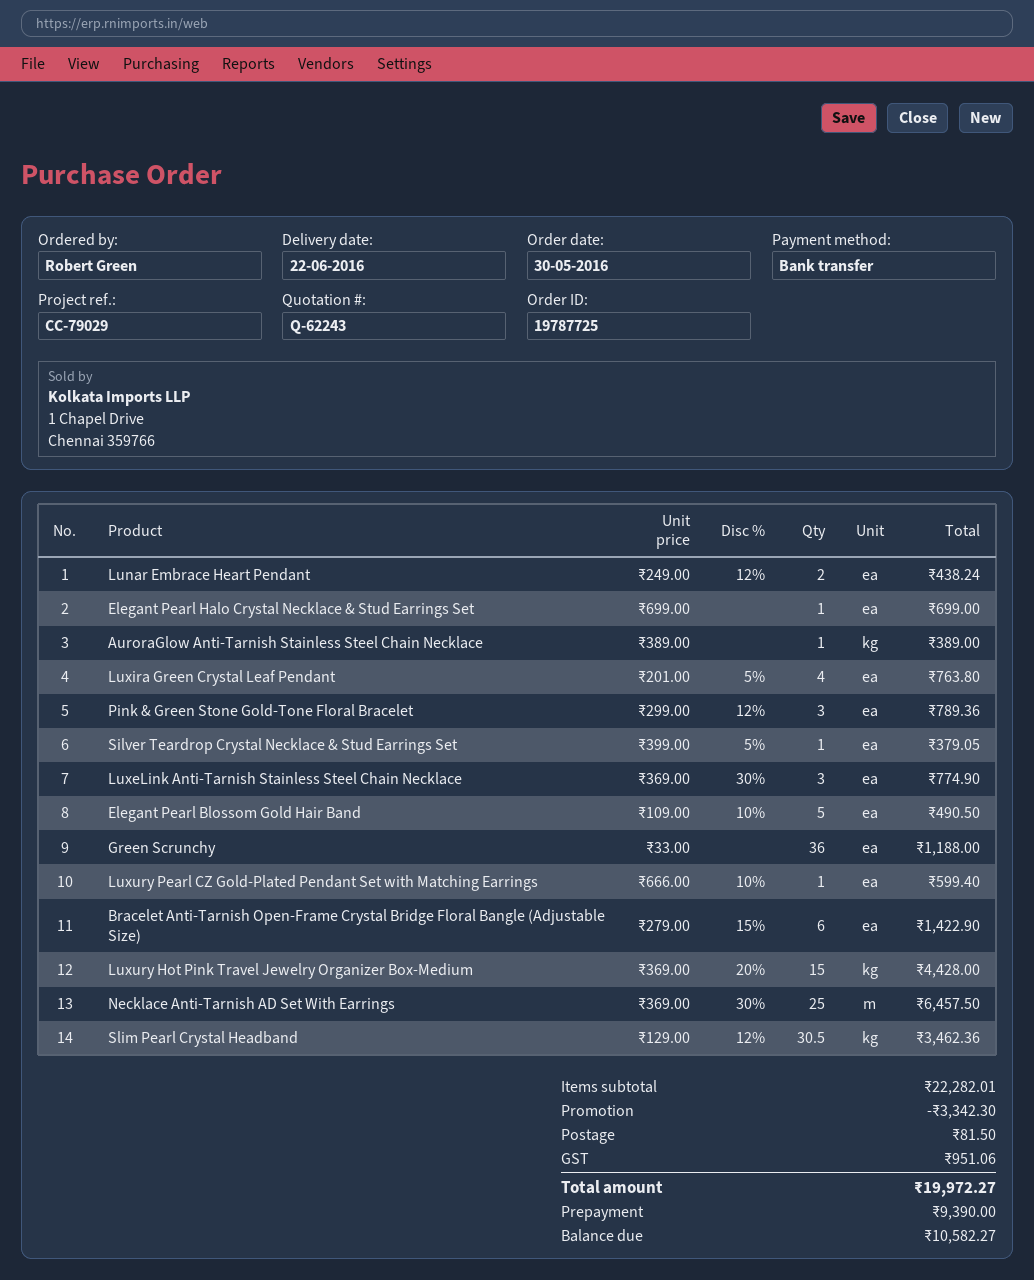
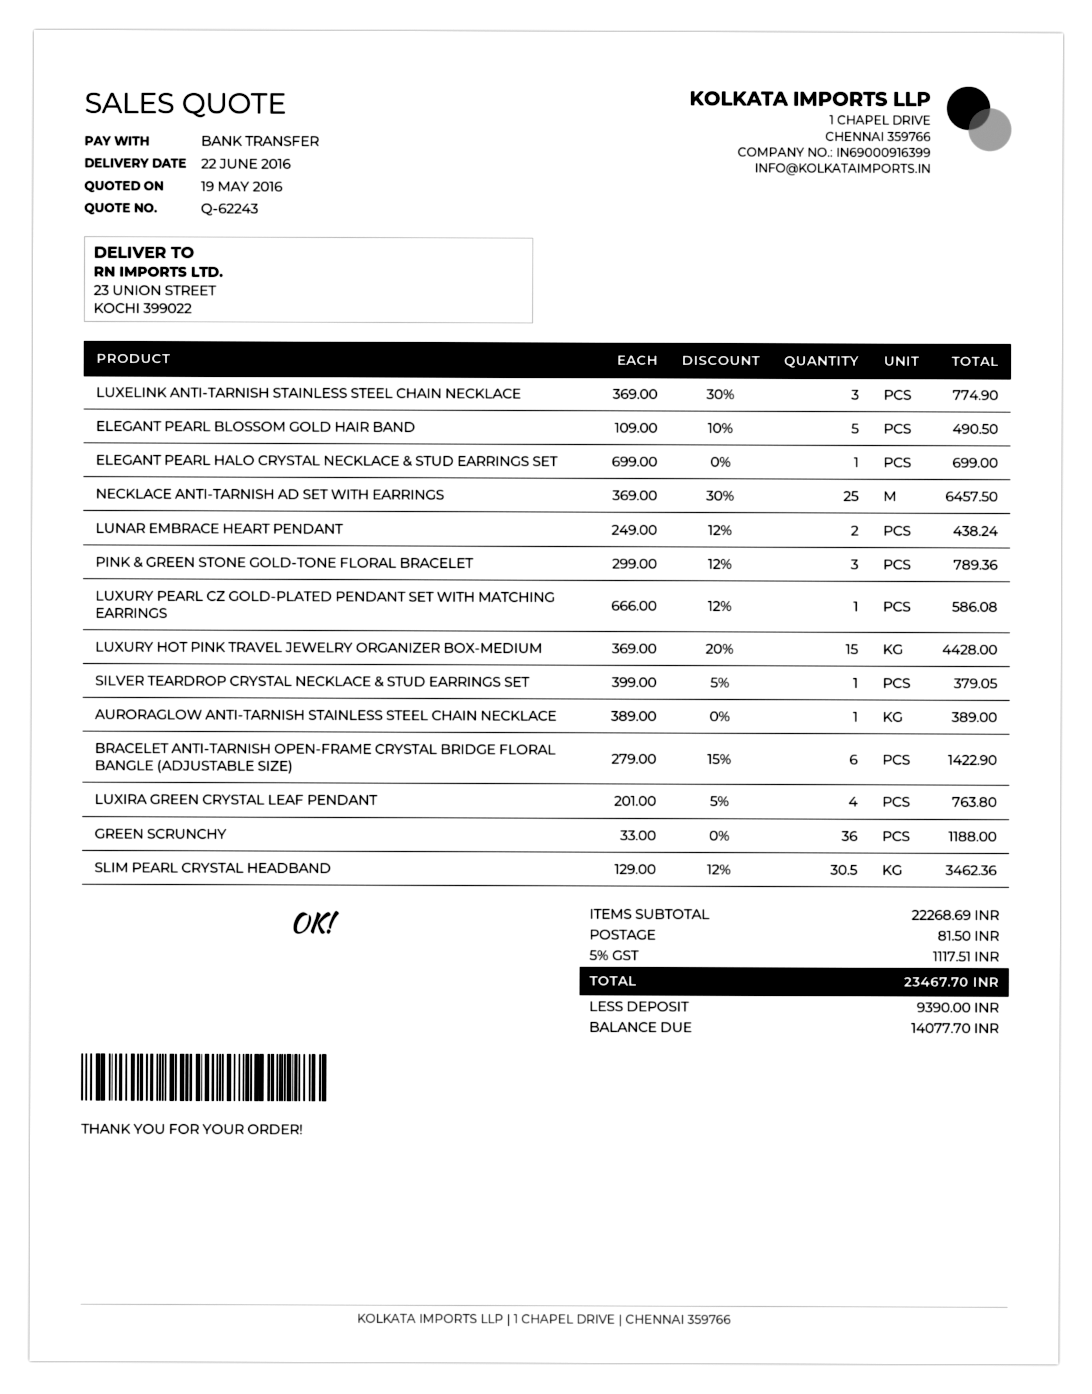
Luxury Pearl CZ Gold-Plated Pendant Set with Matching Earrings: 1 x 666.00 - 10% = 599.40 -> 1 x 666.00 - 12% = 586.08
subtotal: 22282.01 -> 22268.69
discount: 3342.30 -> none
tax: 951.06 -> 1117.51
total: 19972.27 -> 23467.70
balance: 10582.27 -> 14077.70

